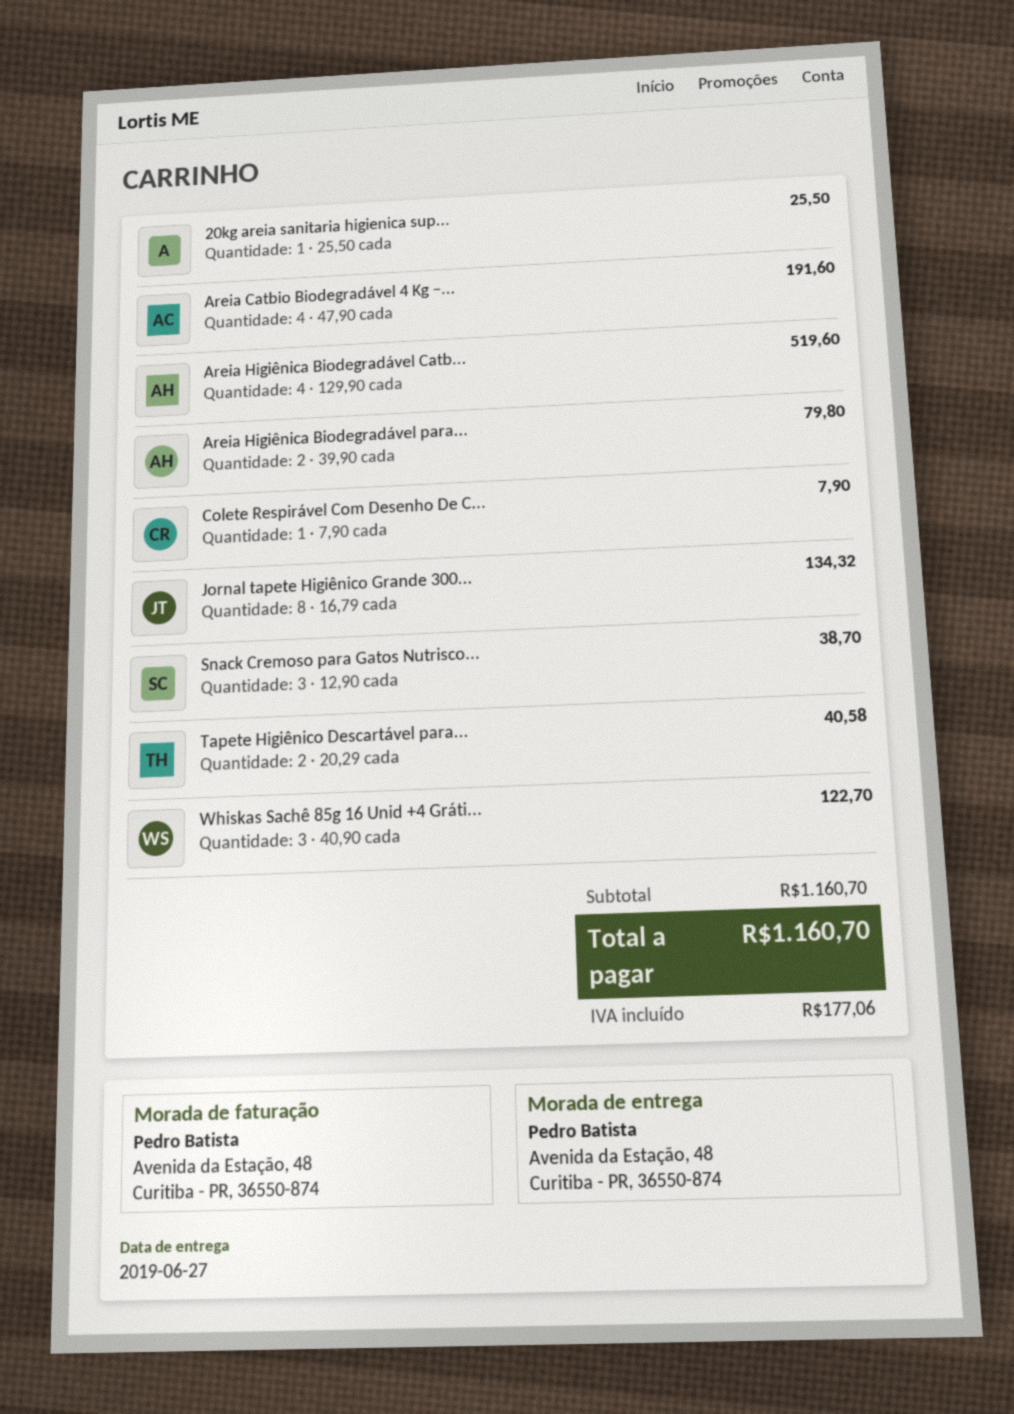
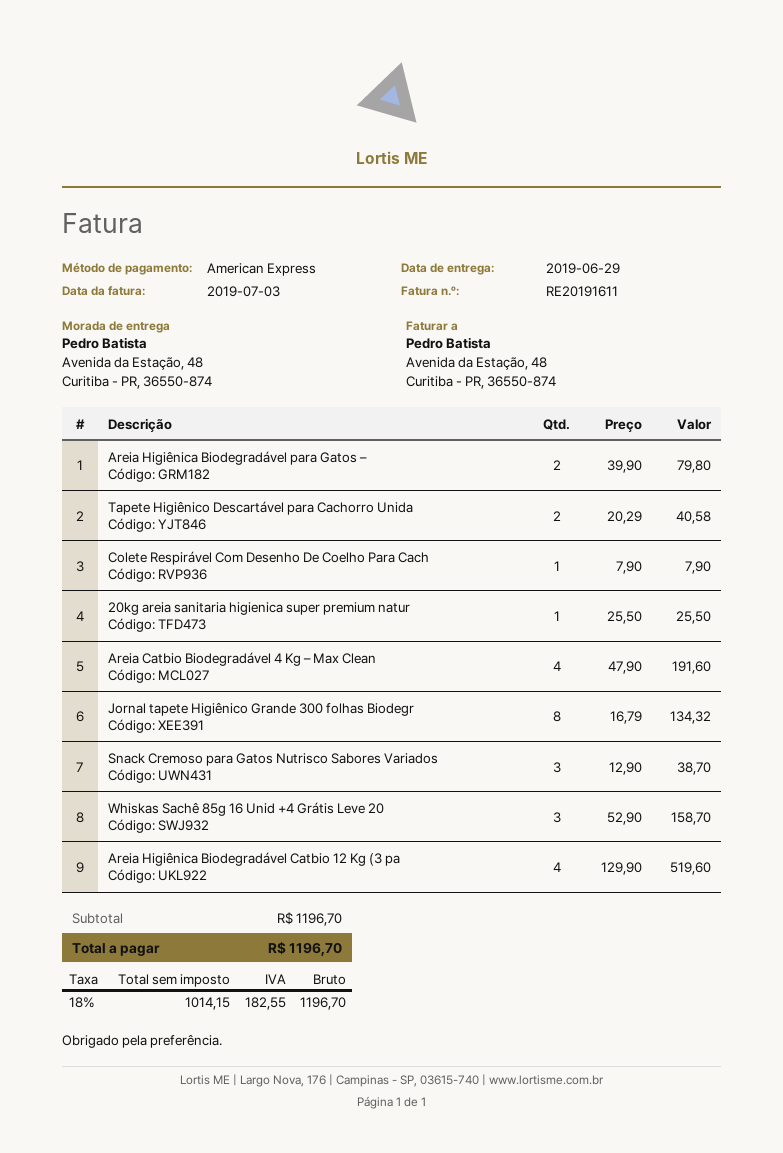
delivery date: 2019-06-27 -> 2019-06-29
Whiskas Sachê 85g 16 Unid +4 Gráti...: 3 x 40.90 = 122.70 -> 3 x 52.90 = 158.70
subtotal: 1160.70 -> 1196.70
tax: 177.06 -> 182.55
total: 1160.70 -> 1196.70

